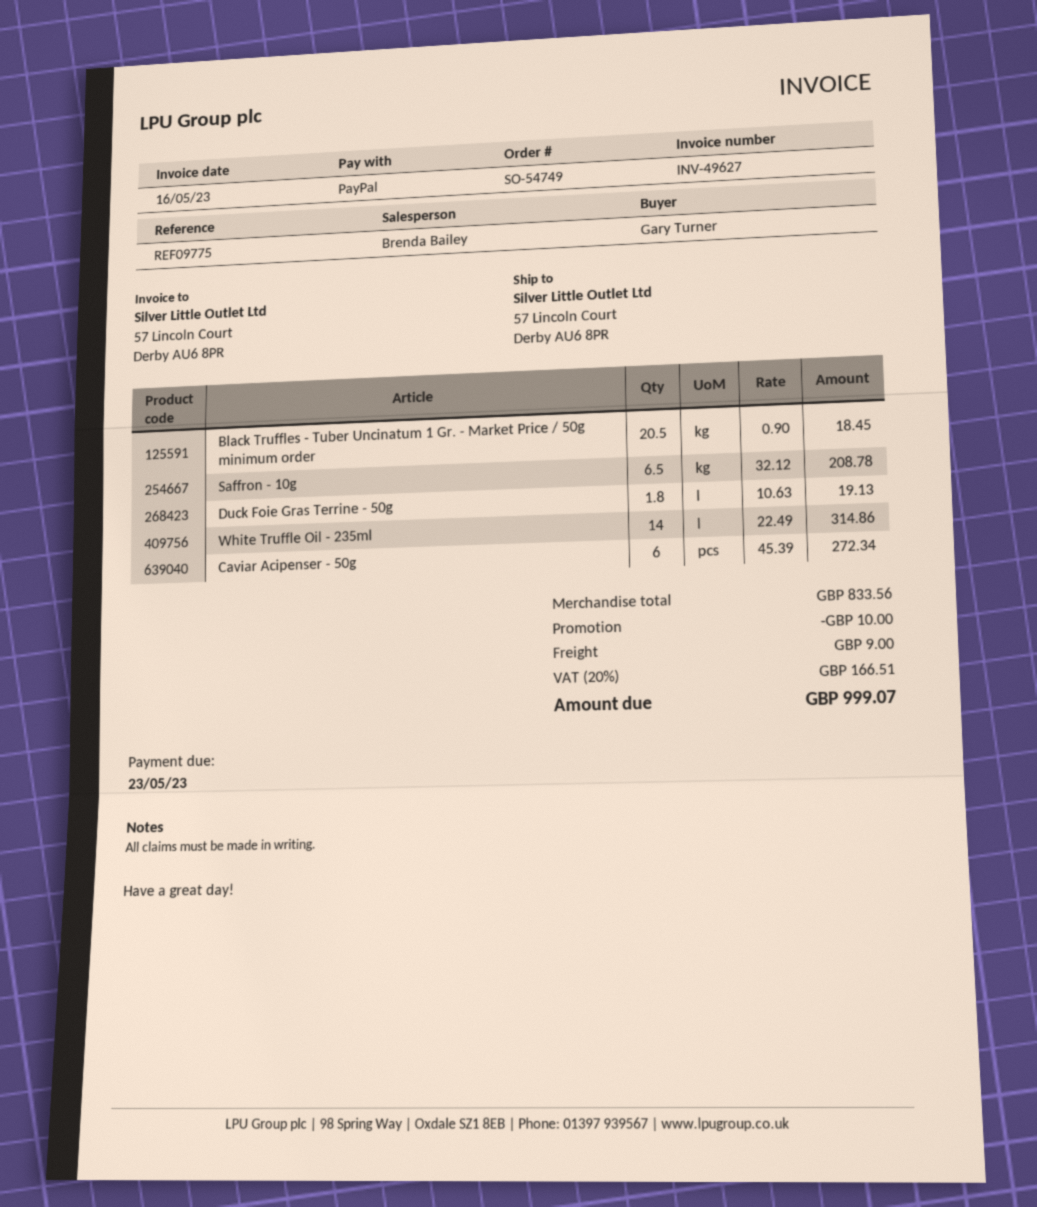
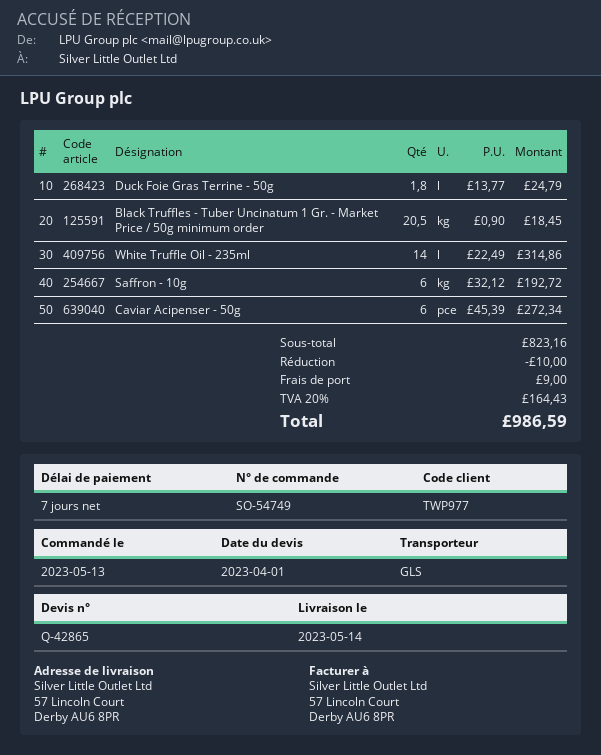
Saffron - 10g: 6.5 x 32.12 = 208.78 -> 6 x 32.12 = 192.72
Duck Foie Gras Terrine - 50g: 1.8 x 10.63 = 19.13 -> 1.8 x 13.77 = 24.79
subtotal: 833.56 -> 823.16
tax: 20% = 166.51 -> 20% = 164.43
total: 999.07 -> 986.59

